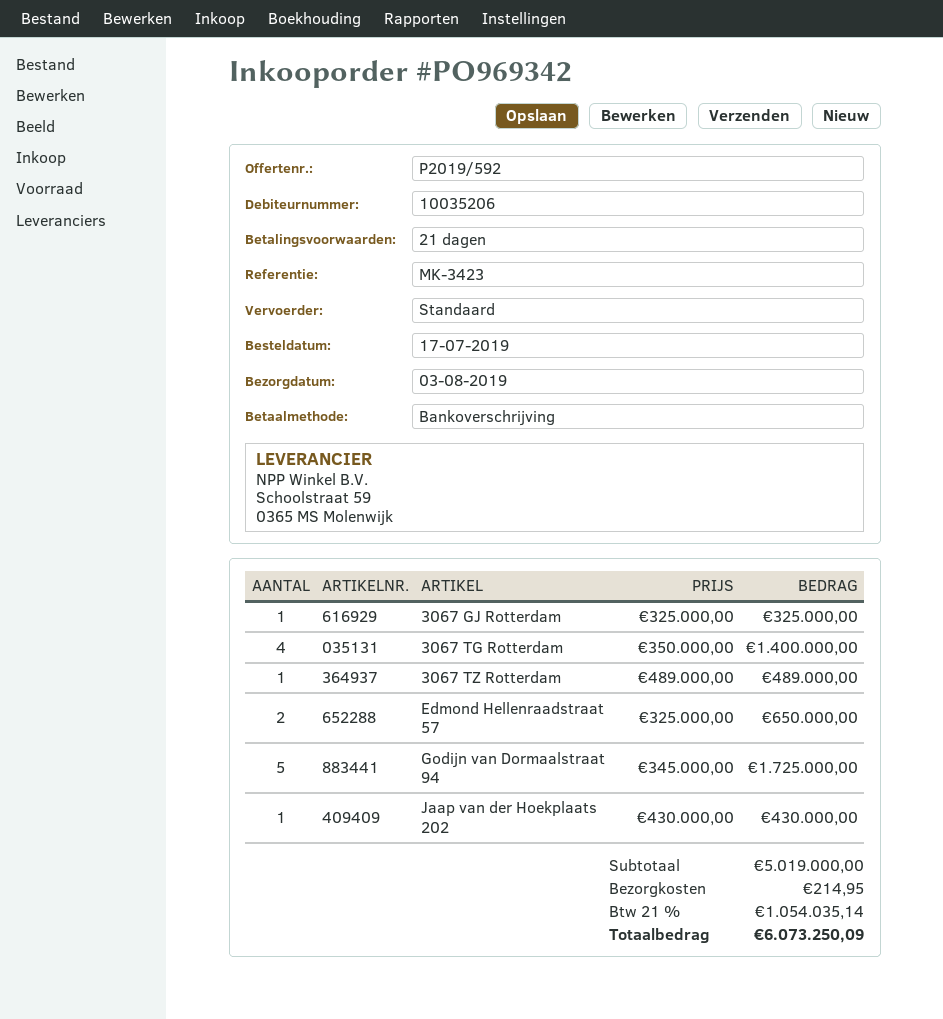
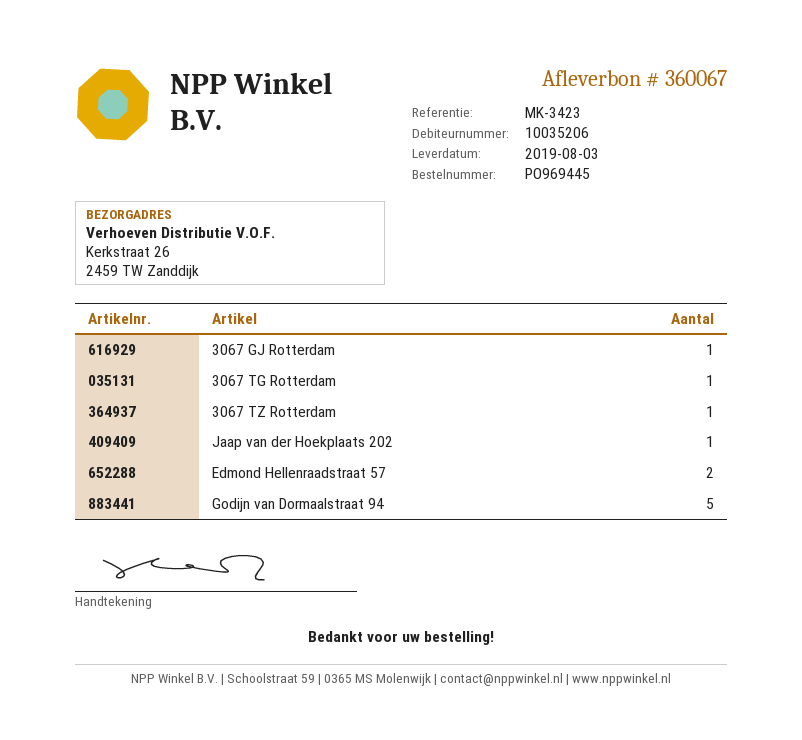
order number: PO969342 -> PO969445
3067 TG Rotterdam: 4 -> 1

